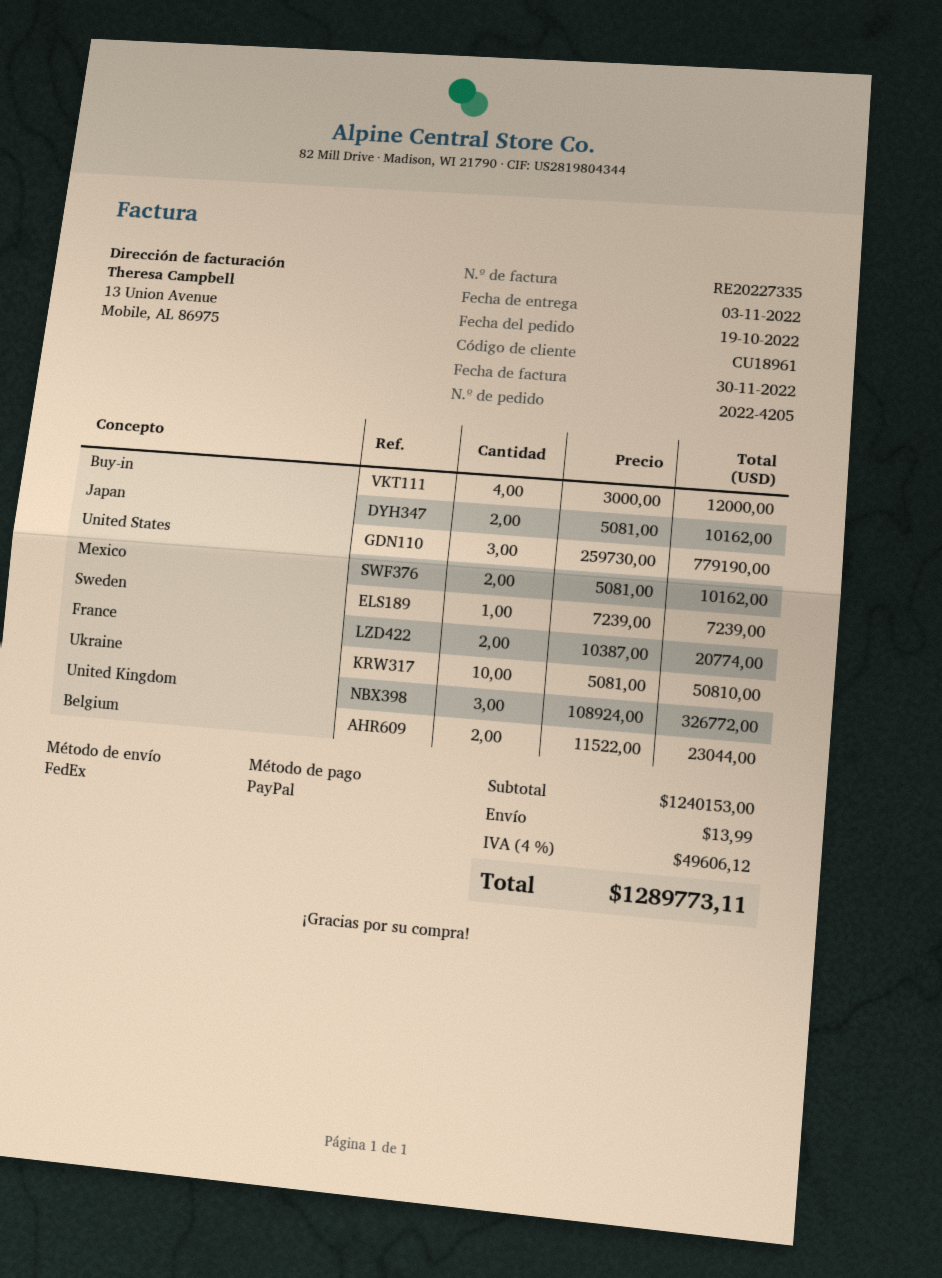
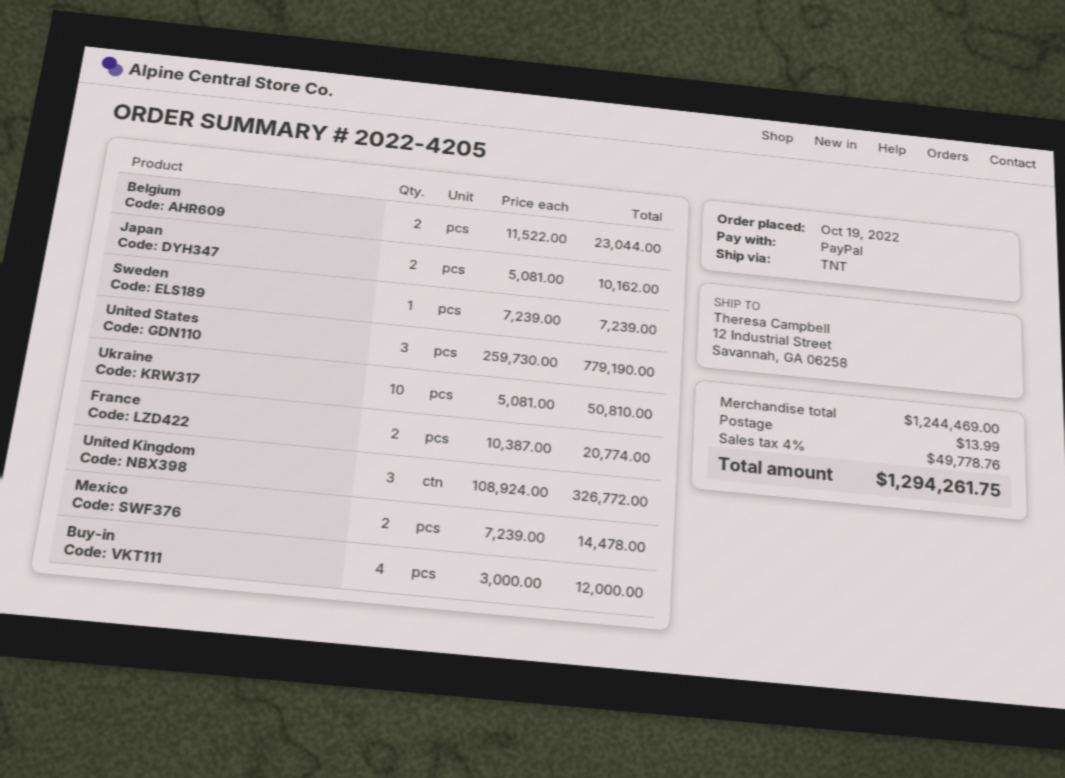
shipping method: FedEx -> TNT
Mexico: 2 x 5081.00 = 10162.00 -> 2 x 7239.00 = 14478.00
subtotal: 1240153.00 -> 1244469.00
tax: 4% = 49606.12 -> 4% = 49778.76
total: 1289773.11 -> 1294261.75

